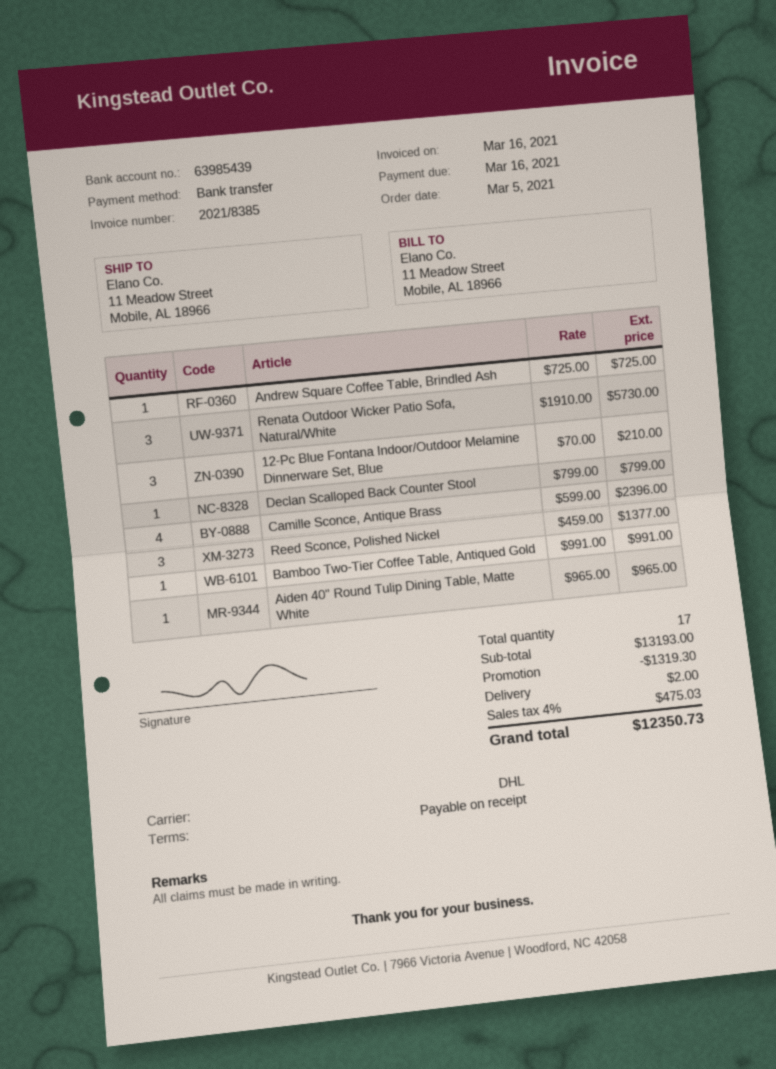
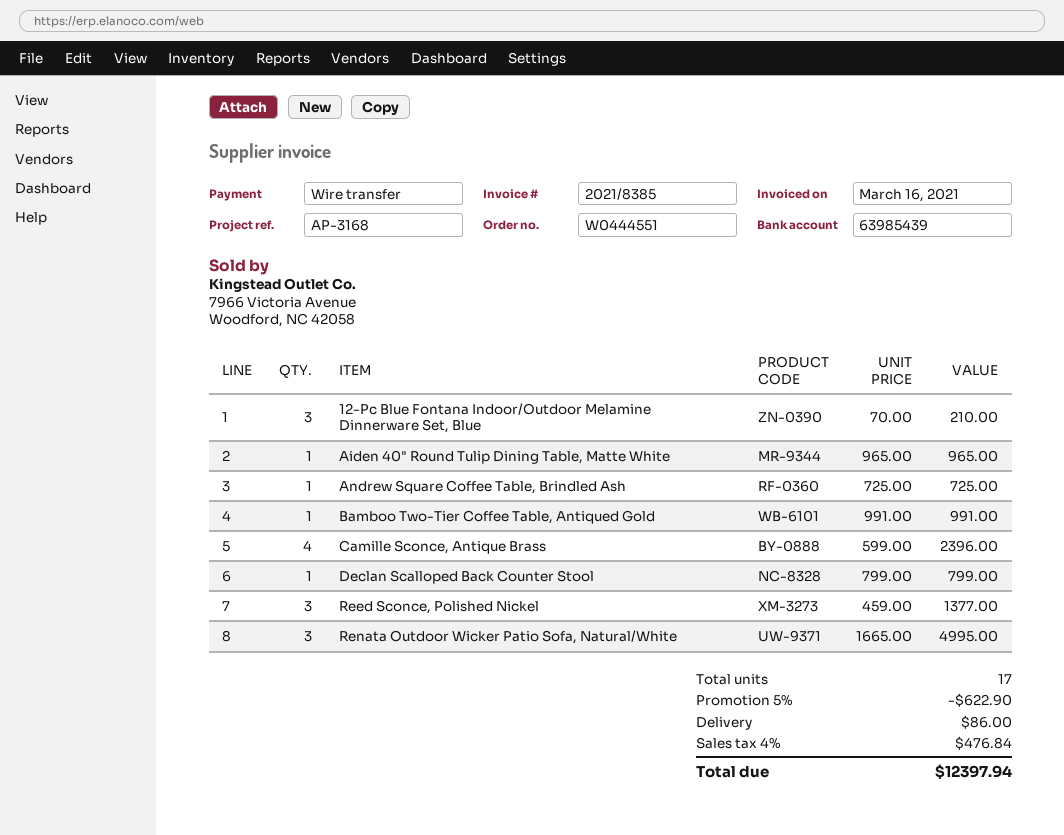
Renata Outdoor Wicker Patio Sofa, Natural/White: 3 x 1910.00 = 5730.00 -> 3 x 1665.00 = 4995.00
discount: 1319.30 -> 622.90
shipping: 2.00 -> 86.00
tax: 4% = 475.03 -> 4% = 476.84
total: 12350.73 -> 12397.94

